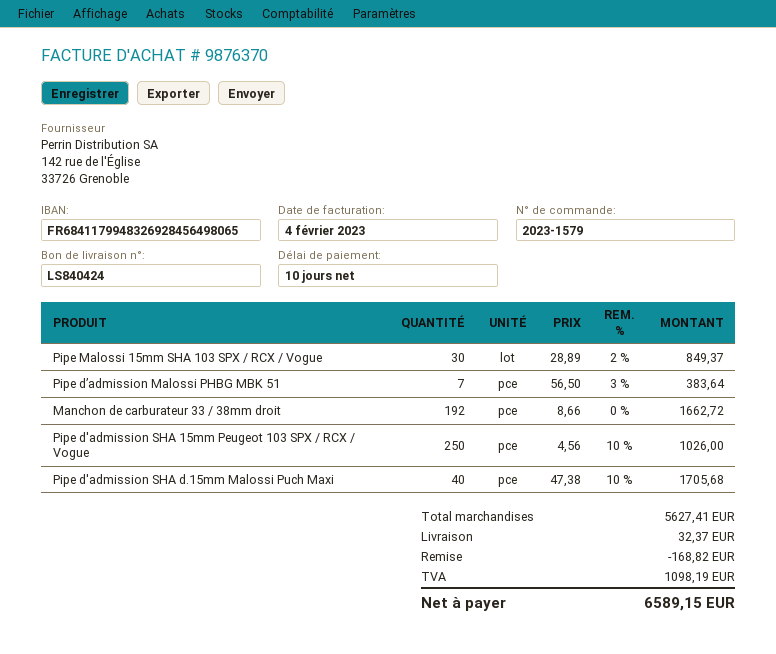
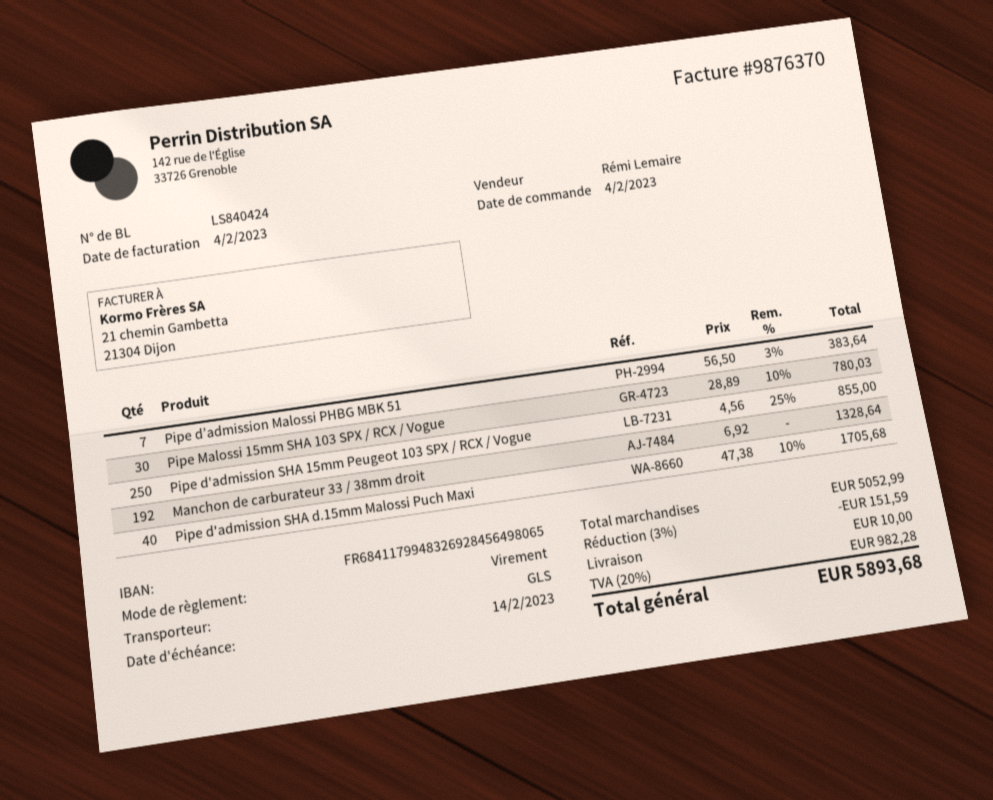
Pipe Malossi 15mm SHA 103 SPX / RCX / Vogue: 30 x 28.89 - 2% = 849.37 -> 30 x 28.89 - 10% = 780.03
Manchon de carburateur 33 / 38mm droit: 192 x 8.66 = 1662.72 -> 192 x 6.92 = 1328.64
Pipe d'admission SHA 15mm Peugeot 103 SPX / RCX / Vogue: 250 x 4.56 - 10% = 1026.00 -> 250 x 4.56 - 25% = 855.00
subtotal: 5627.41 -> 5052.99
discount: 168.82 -> 151.59
shipping: 32.37 -> 10.00
tax: 1098.19 -> 982.28
total: 6589.15 -> 5893.68

